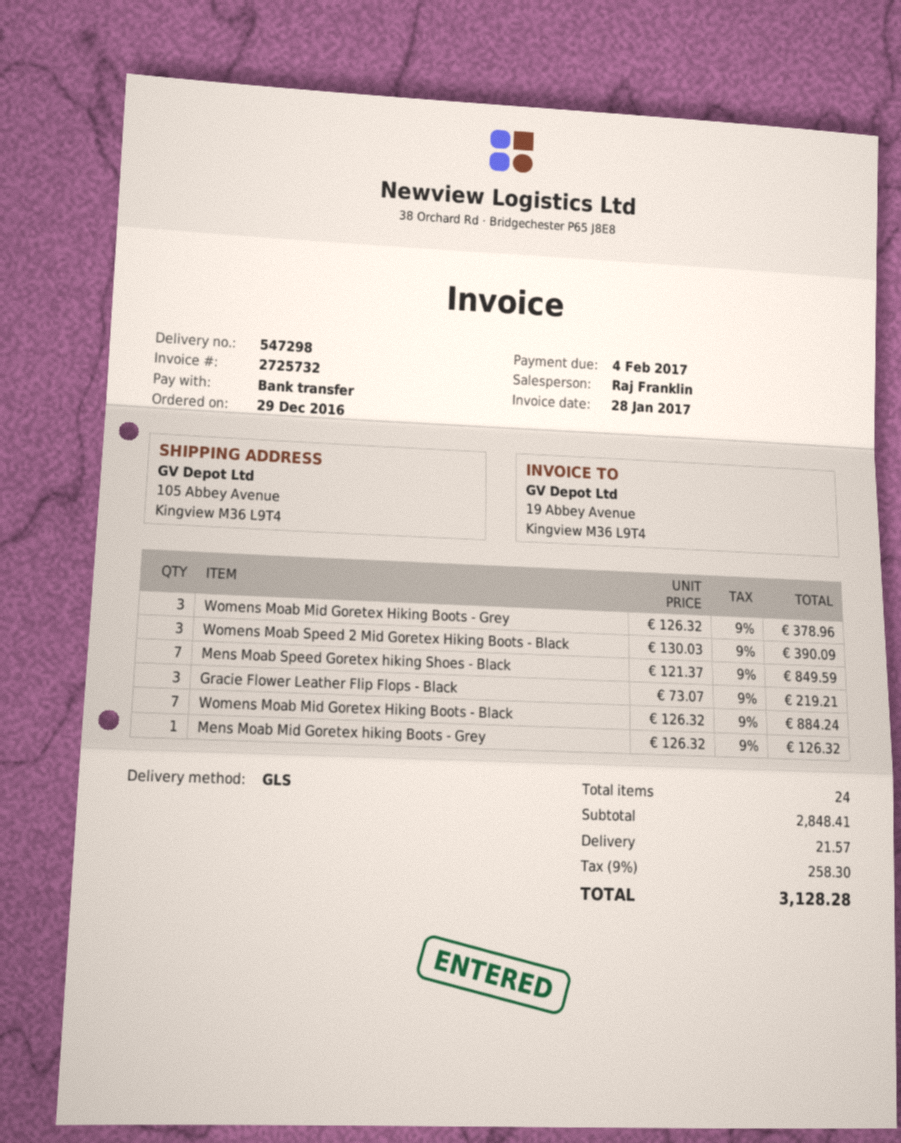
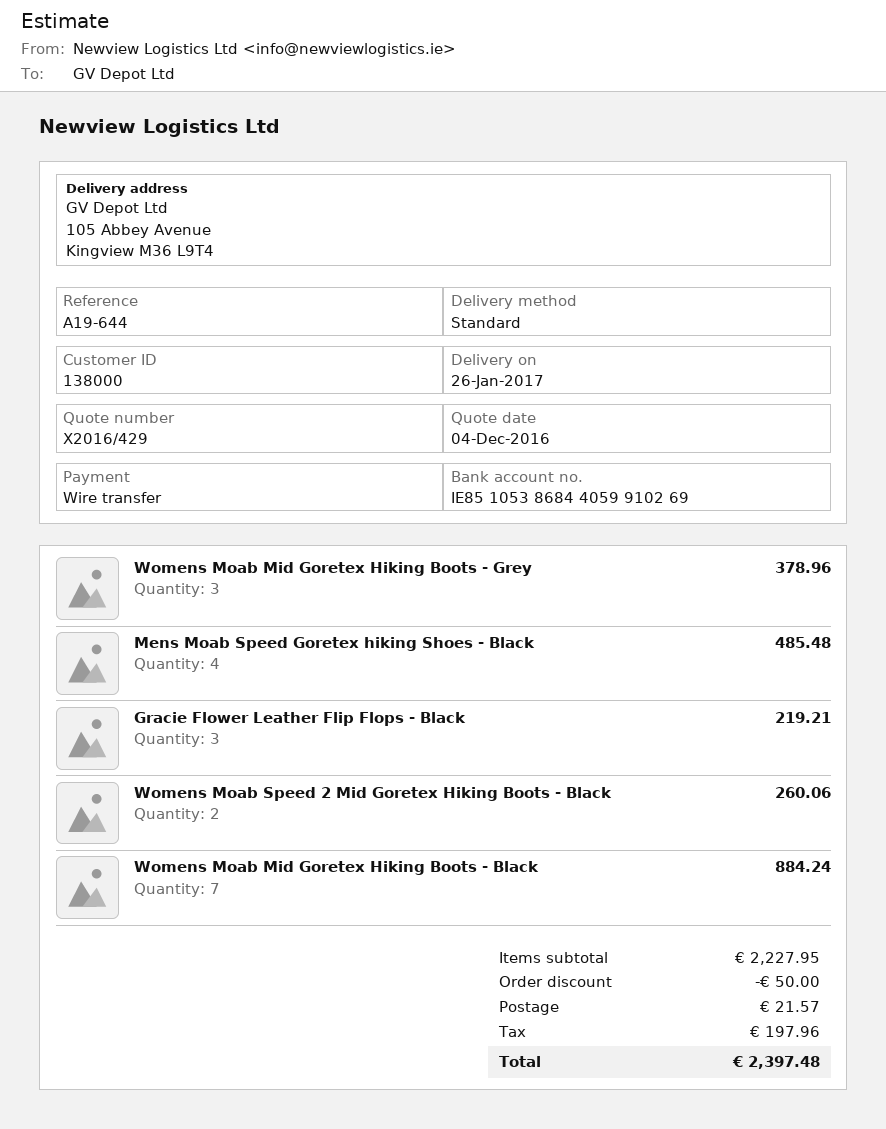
shipping method: GLS -> standard
Womens Moab Speed 2 Mid Goretex Hiking Boots - Black: 3 for 390.09 -> 2 for 260.06
Mens Moab Speed Goretex hiking Shoes - Black: 7 for 849.59 -> 4 for 485.48
Mens Moab Mid Goretex hiking Boots - Grey: 1 for 126.32 -> none
subtotal: 2848.41 -> 2227.95
discount: none -> 50.00
tax: 258.30 -> 197.96
total: 3128.28 -> 2397.48

